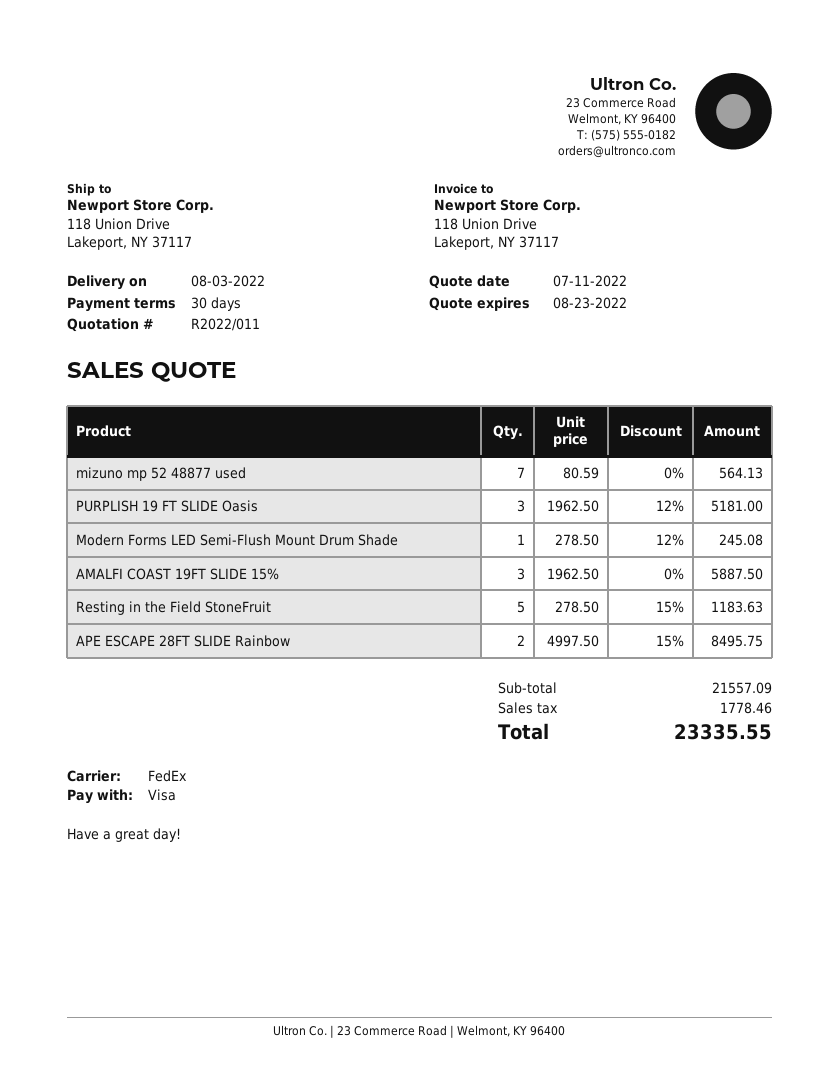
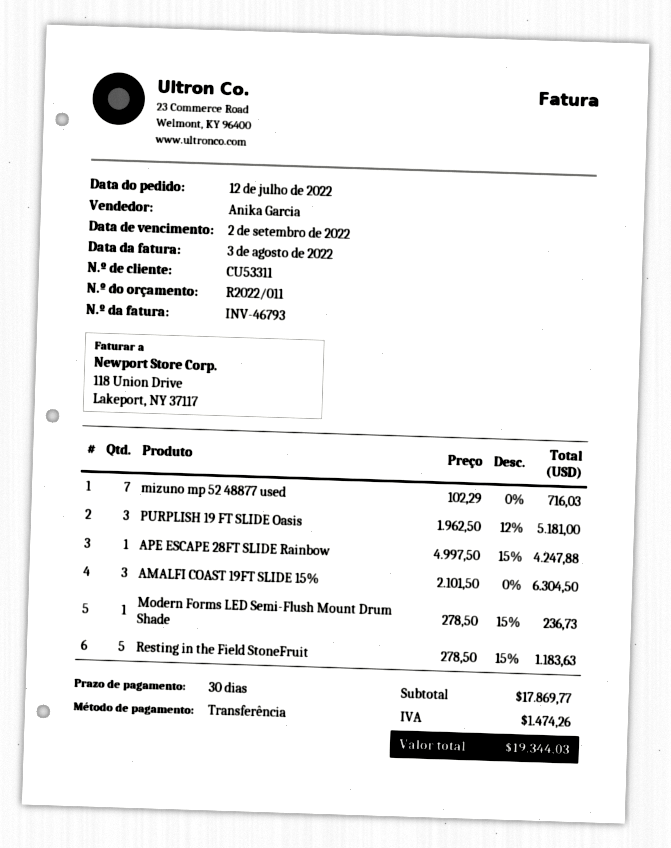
payment method: Visa -> bank transfer
mizuno mp 52 48877 used: 7 x 80.59 = 564.13 -> 7 x 102.29 = 716.03
Modern Forms LED Semi-Flush Mount Drum Shade: 1 x 278.50 - 12% = 245.08 -> 1 x 278.50 - 15% = 236.73
AMALFI COAST 19FT SLIDE 15%: 3 x 1962.50 = 5887.50 -> 3 x 2101.50 = 6304.50
APE ESCAPE 28FT SLIDE Rainbow: 2 x 4997.50 - 15% = 8495.75 -> 1 x 4997.50 - 15% = 4247.88
subtotal: 21557.09 -> 17869.77
tax: 1778.46 -> 1474.26
total: 23335.55 -> 19344.03

